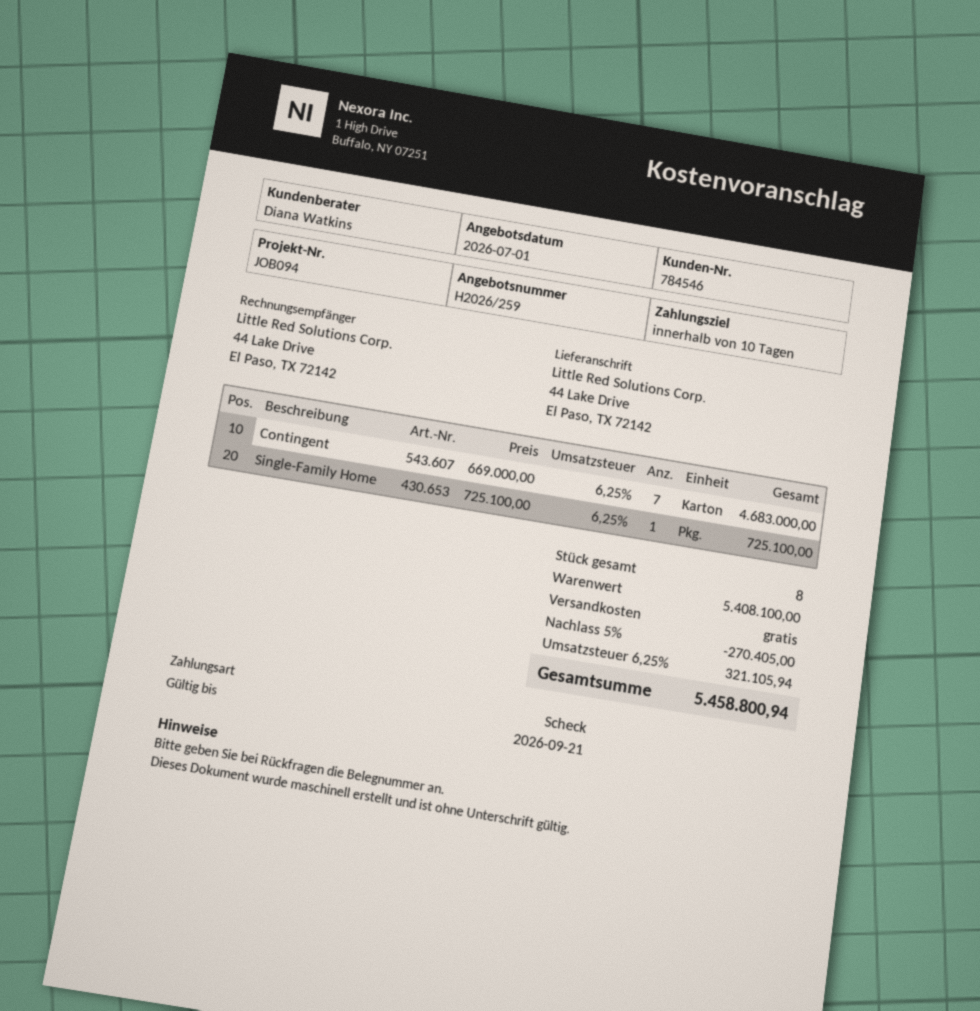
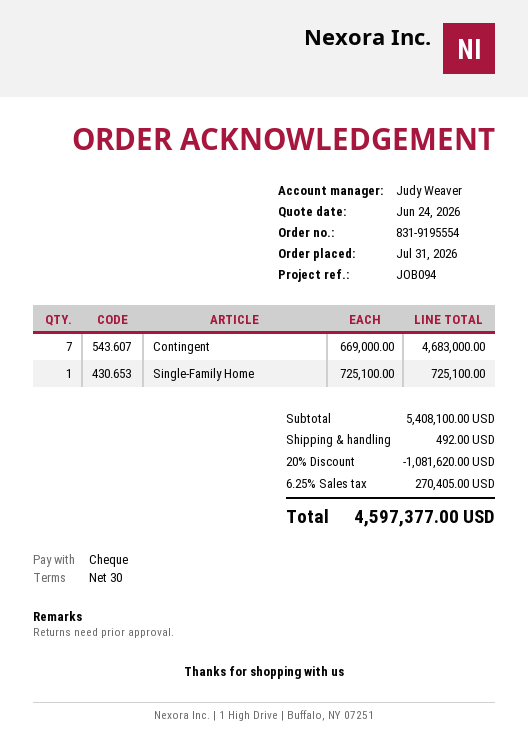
quote date: 2026-07-01 -> 2026-06-24
payment terms: 10 days -> 30 days
sales rep: Diana Watkins -> Judy Weaver
discount: 5% = 270405.00 -> 20% = 1081620.00
shipping: 0.00 -> 492.00
tax: 6.25% = 321105.94 -> 6.25% = 270405.00
total: 5458800.94 -> 4597377.00

